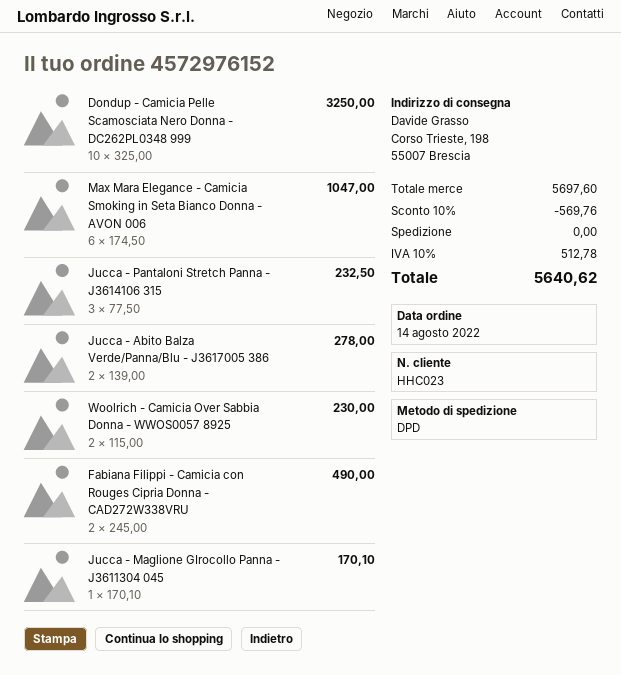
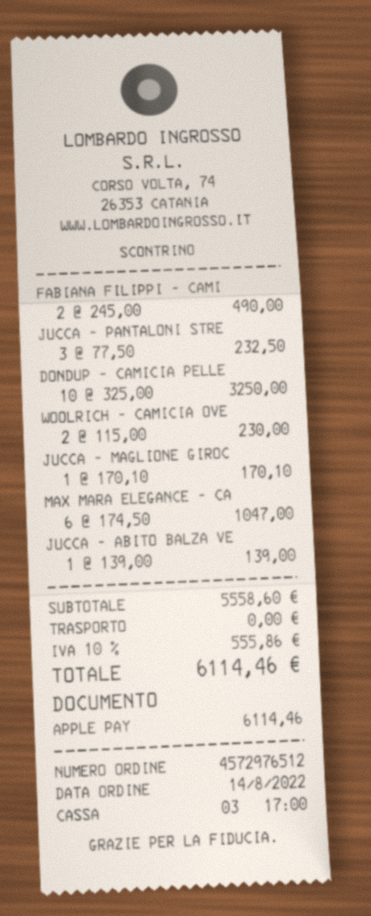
order number: 4572976152 -> 4572976512
Jucca - Abito Balza Verde/Panna/Blu - J3617005 386: 2 x 139.00 = 278.00 -> 1 x 139.00 = 139.00
subtotal: 5697.60 -> 5558.60
discount: 10% = 569.76 -> none
tax: 10% = 512.78 -> 10% = 555.86
total: 5640.62 -> 6114.46

